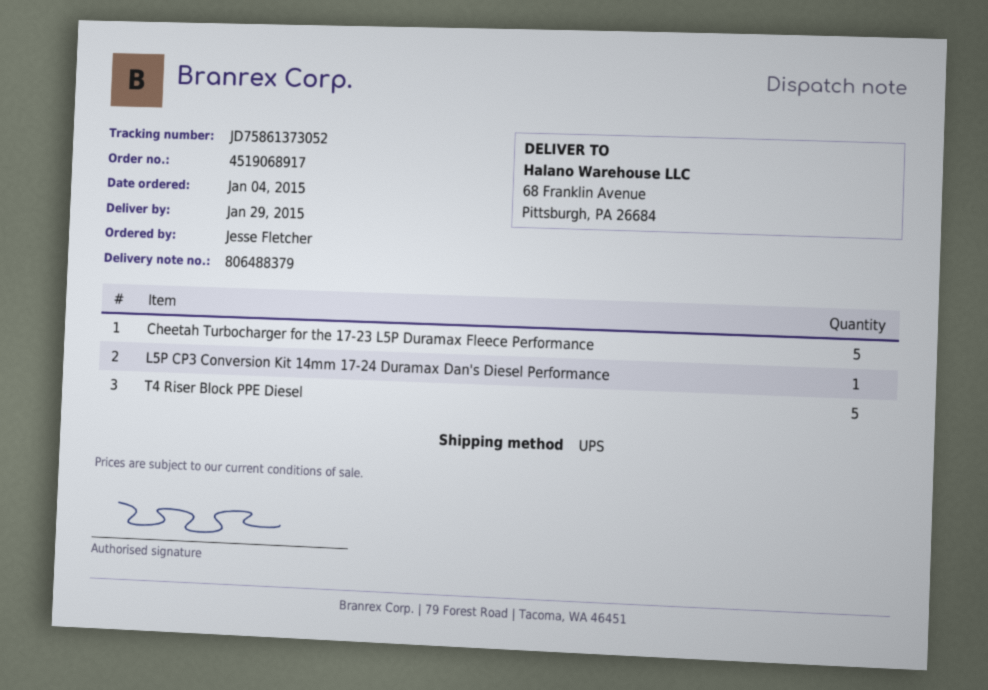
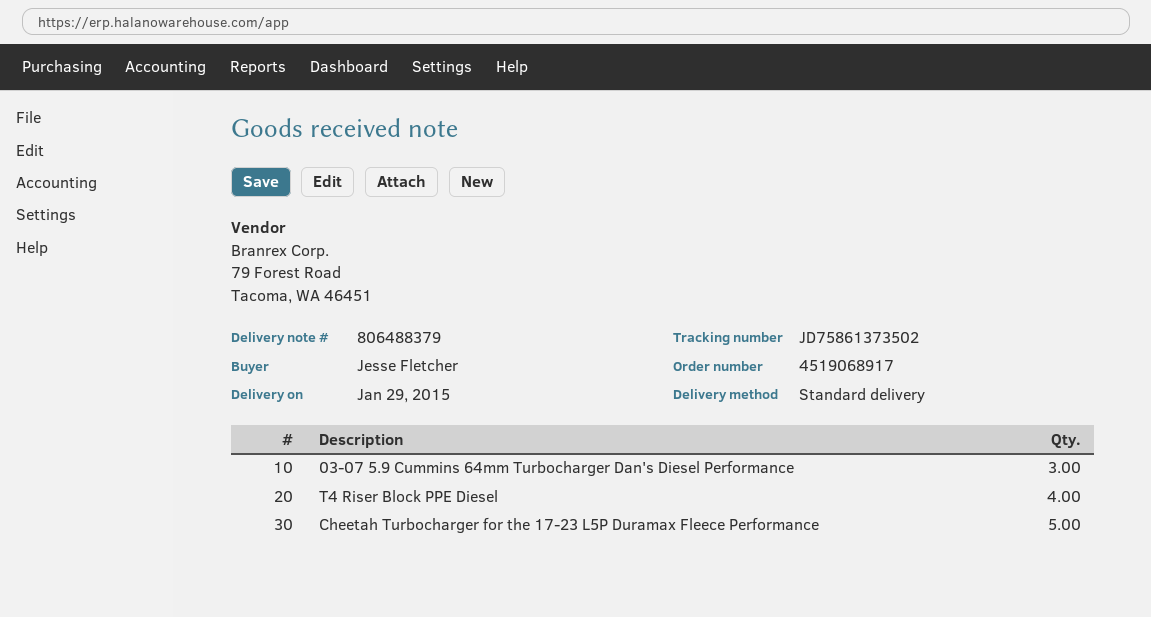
shipping method: UPS -> standard
tracking number: JD75861373052 -> JD75861373502
L5P CP3 Conversion Kit 14mm 17-24 Duramax Dan's Diesel Performance: 1 -> none
T4 Riser Block PPE Diesel: 5 -> 4
03-07 5.9 Cummins 64mm Turbocharger Dan's Diesel Performance: none -> 3

